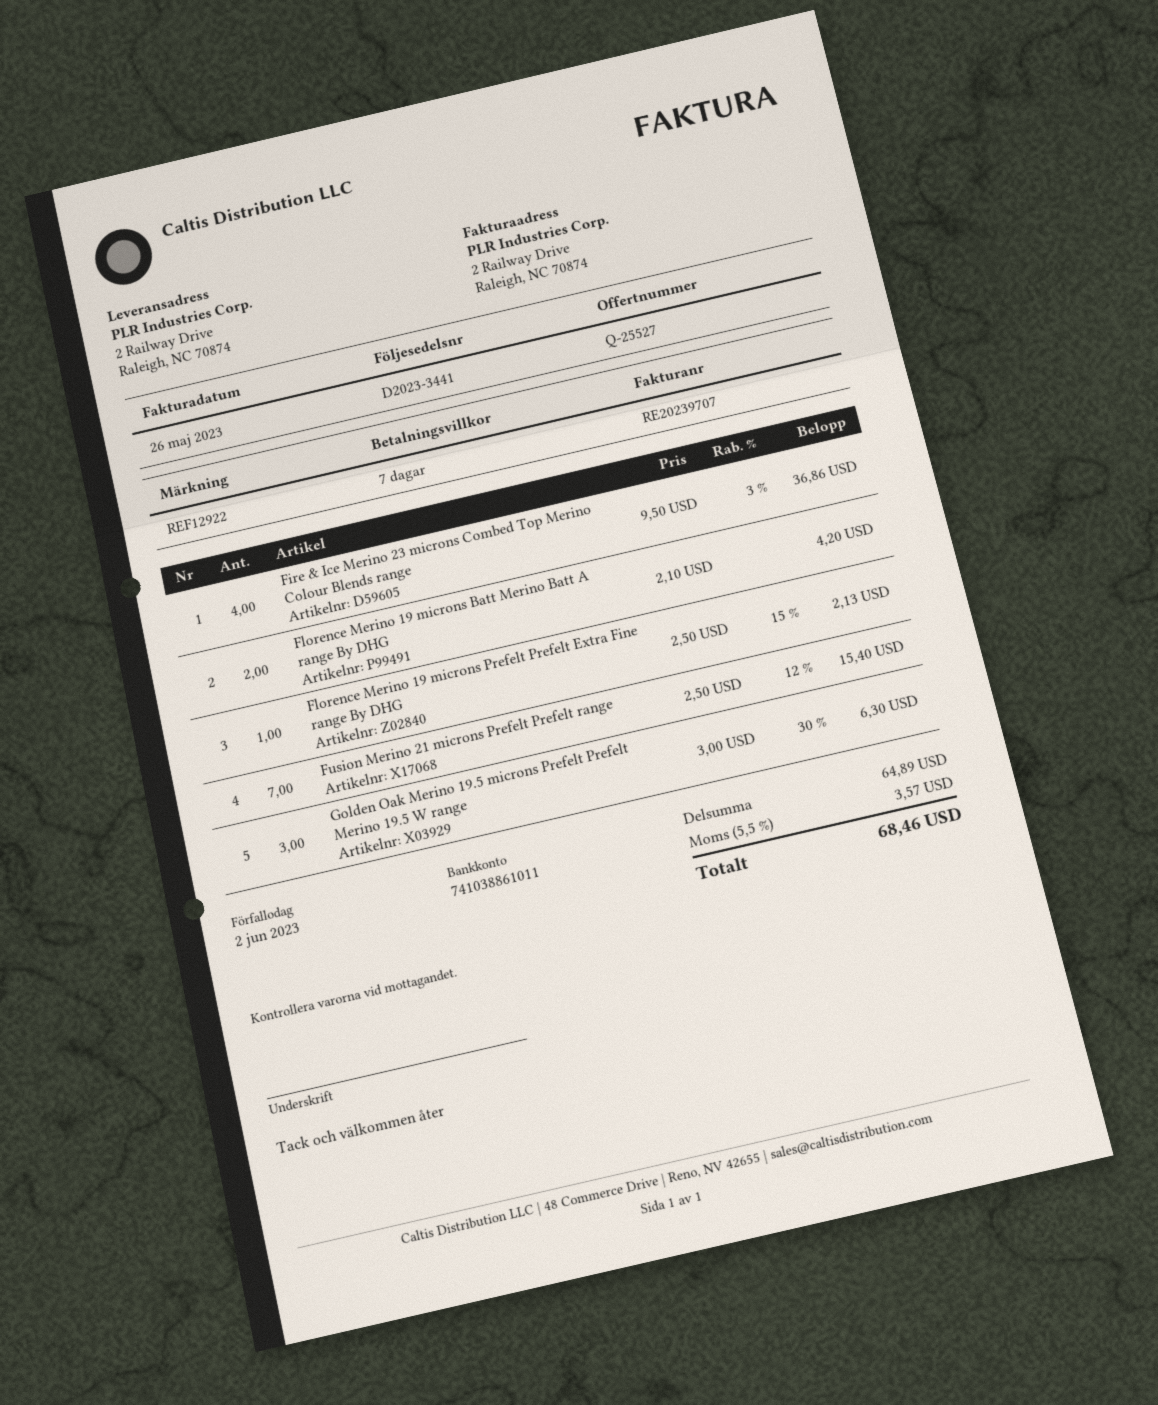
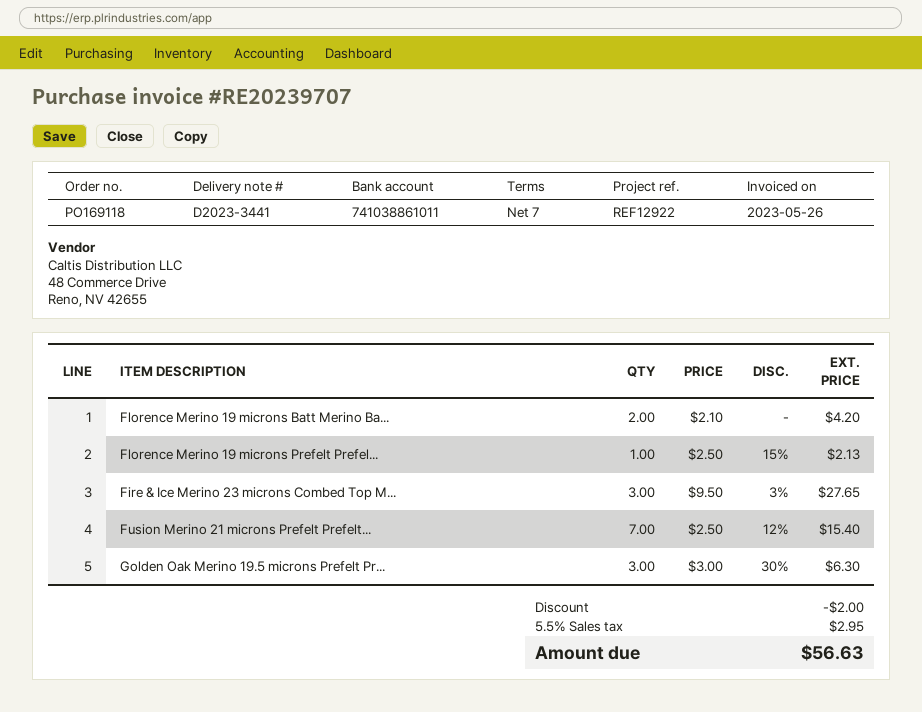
Fire & Ice Merino 23 microns Combed Top Merino Colour Blends range: 4 x 9.50 - 3% = 36.86 -> 3 x 9.50 - 3% = 27.65
discount: none -> 2.00
tax: 5.5% = 3.57 -> 5.5% = 2.95
total: 68.46 -> 56.63

